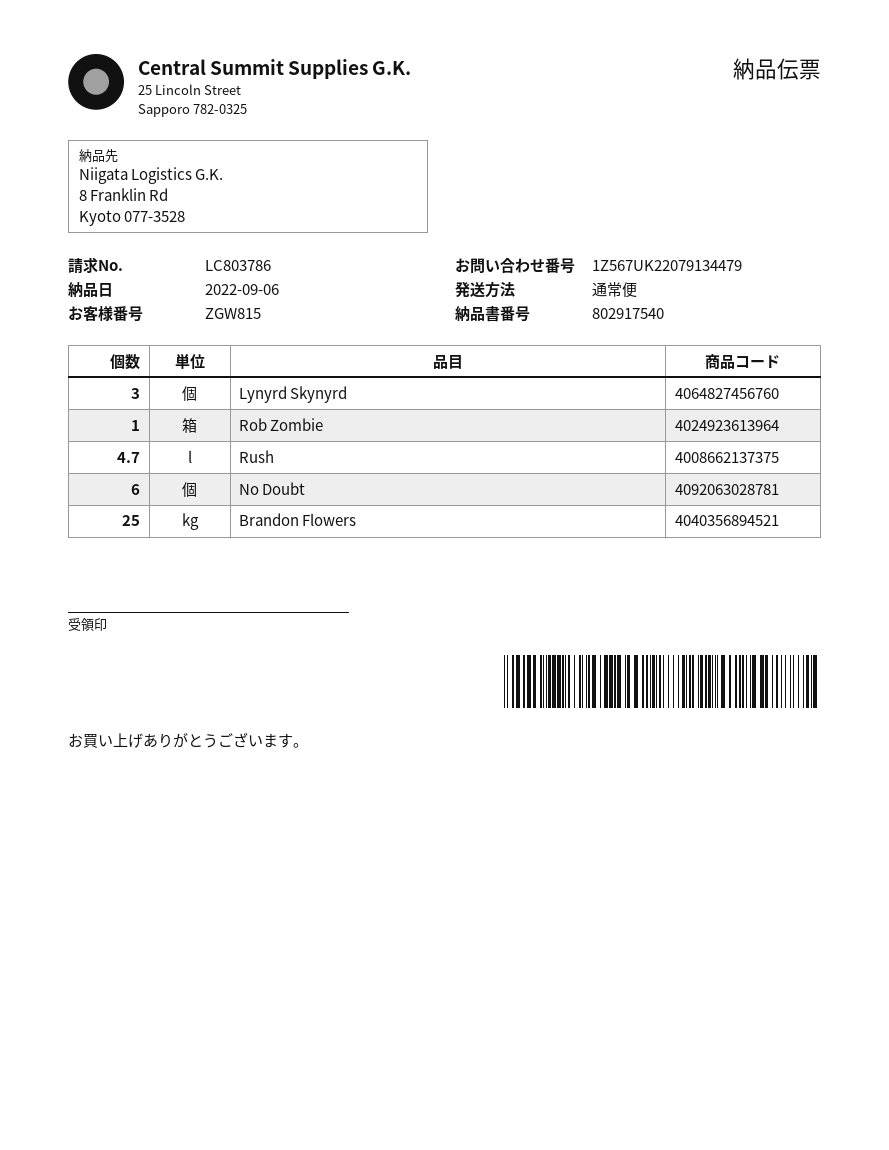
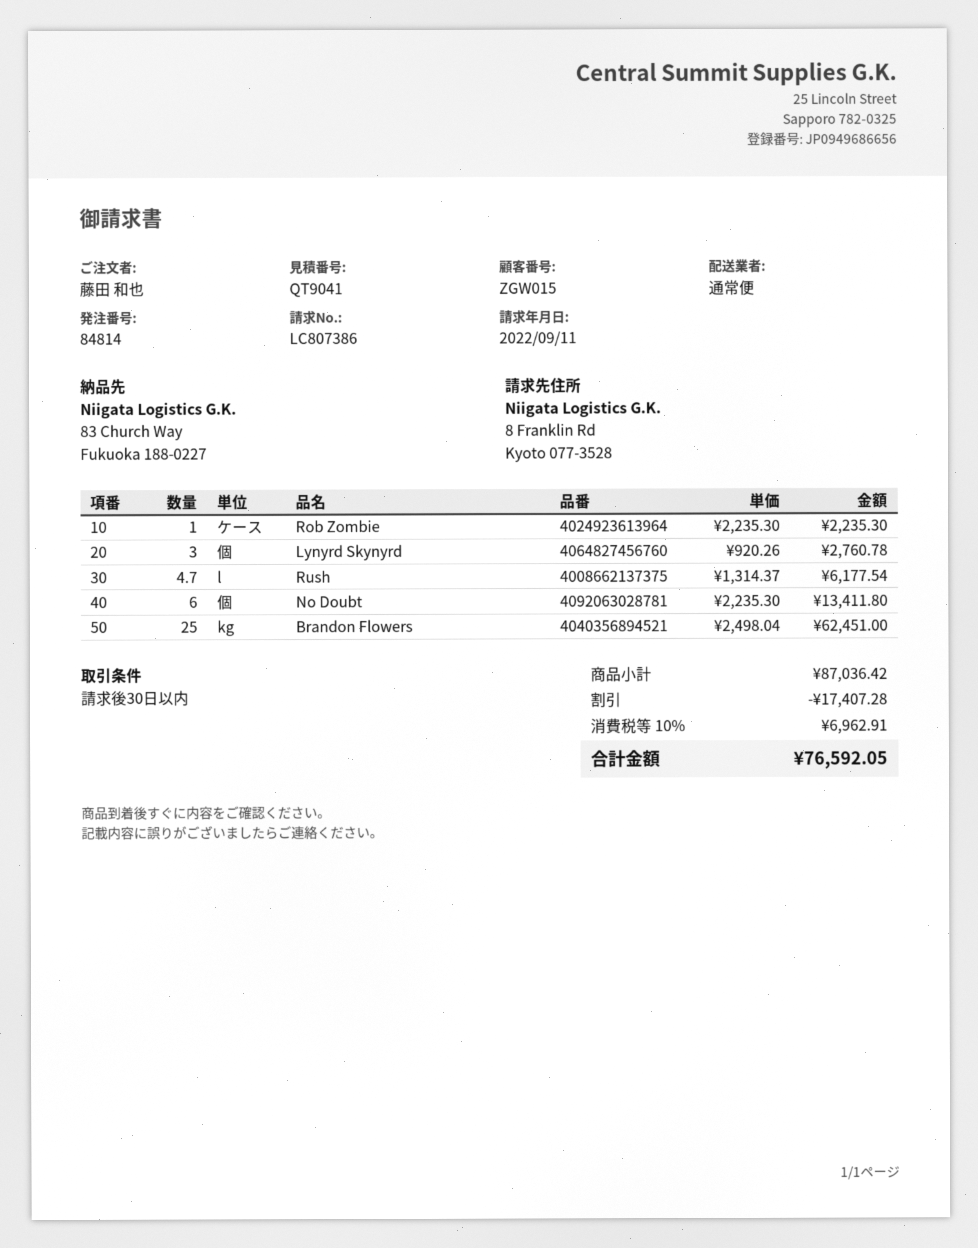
invoice number: LC803786 -> LC807386
customer number: ZGW815 -> ZGW015
ship to: 8 Franklin Rd, Kyoto 077-3528 -> 83 Church Way, Fukuoka 188-0227

